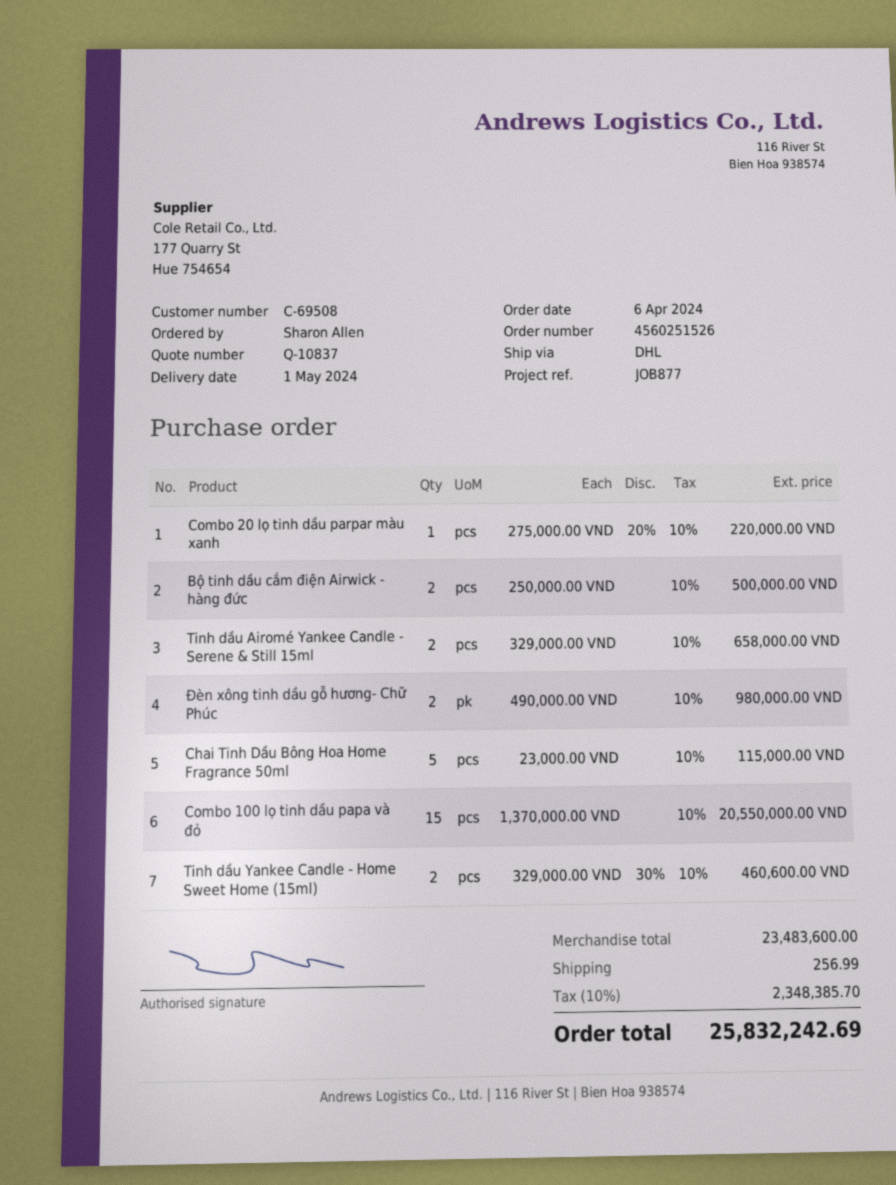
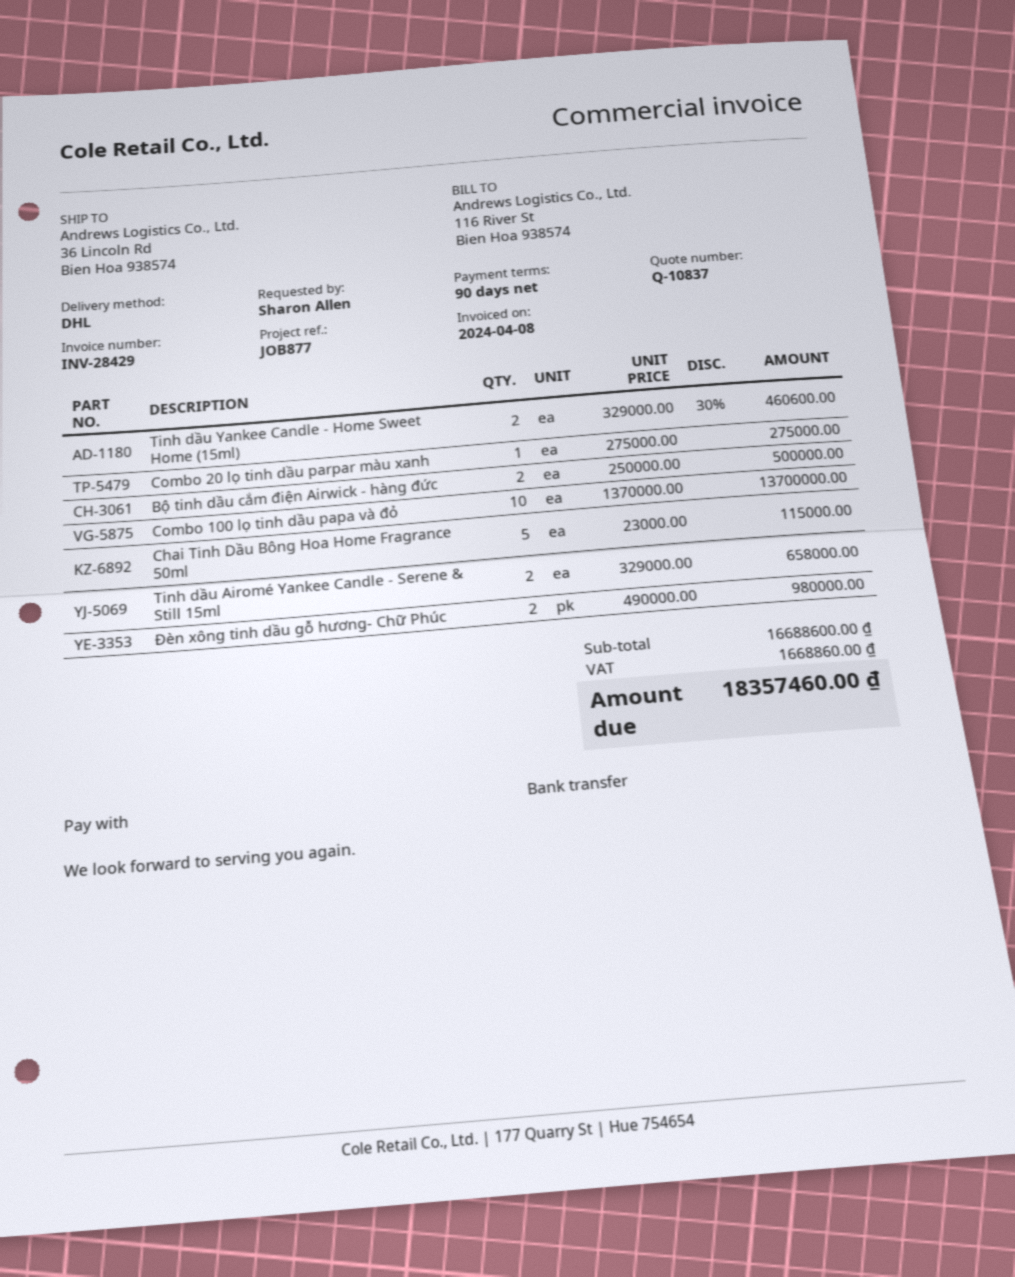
Combo 20 lọ tinh dầu parpar màu xanh: 1 x 275000.00 - 20% = 220000.00 -> 1 x 275000.00 = 275000.00
Combo 100 lọ tinh dầu papa và đỏ: 15 x 1370000.00 = 20550000.00 -> 10 x 1370000.00 = 13700000.00
subtotal: 23483600.00 -> 16688600.00
shipping: 256.99 -> none
tax: 2348385.70 -> 1668860.00
total: 25832242.69 -> 18357460.00

